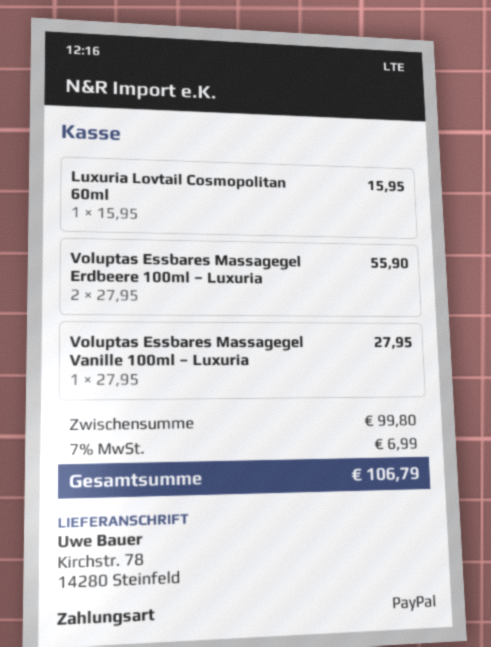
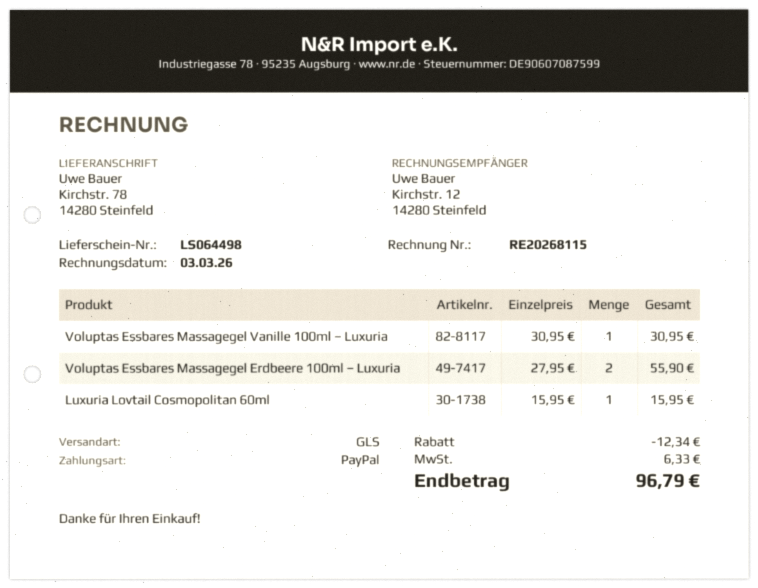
Voluptas Essbares Massagegel Vanille 100ml – Luxuria: 1 x 27.95 = 27.95 -> 1 x 30.95 = 30.95
discount: none -> 12.34
tax: 6.99 -> 6.33
total: 106.79 -> 96.79

